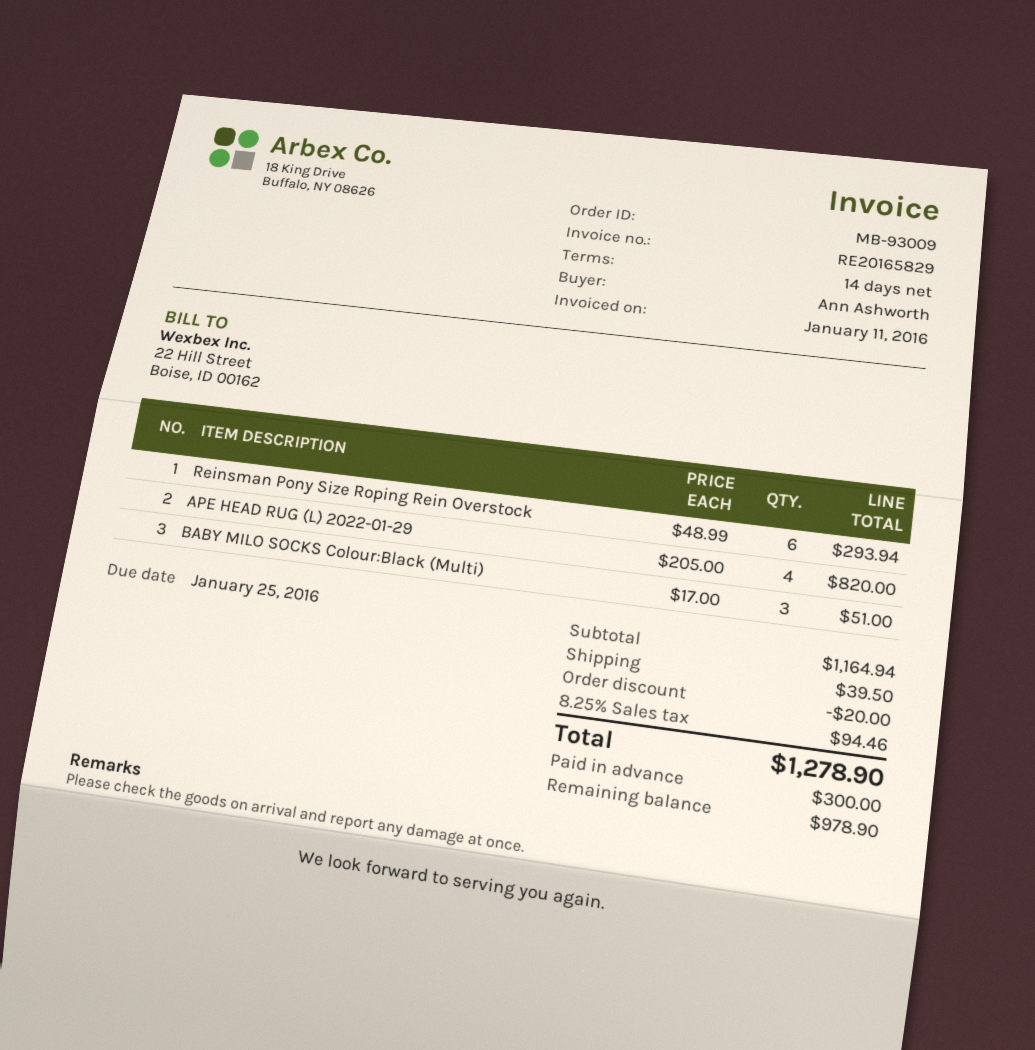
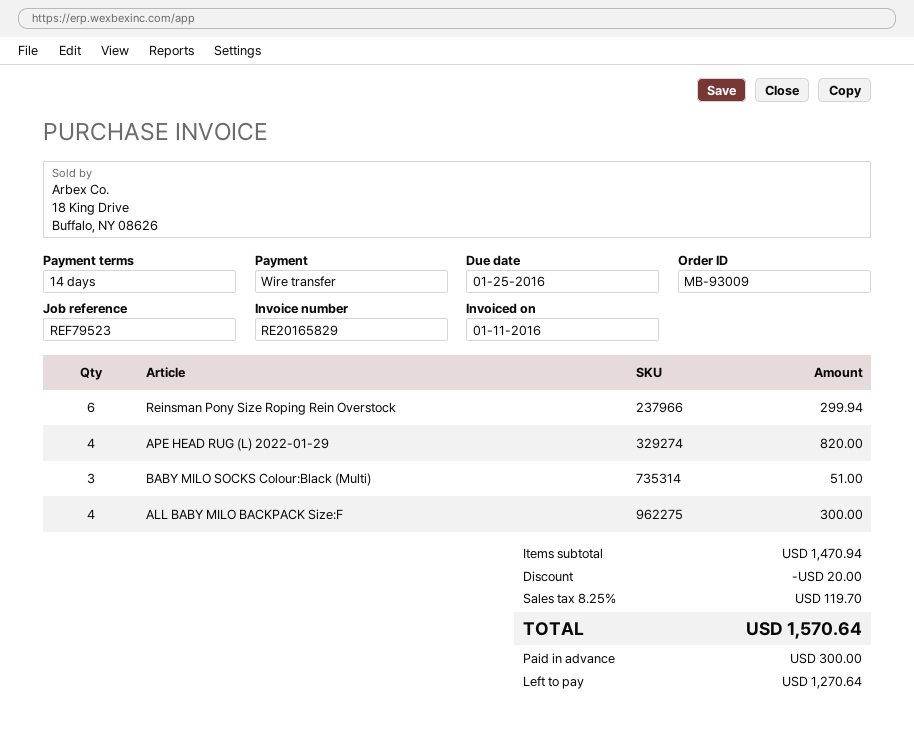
Reinsman Pony Size Roping Rein Overstock: 6 for 293.94 -> 6 for 299.94
ALL BABY MILO BACKPACK Size:F: none -> 4 for 300.00
subtotal: 1164.94 -> 1470.94
shipping: 39.50 -> none
tax: 8.25% = 94.46 -> 8.25% = 119.70
total: 1278.90 -> 1570.64
balance: 978.90 -> 1270.64

